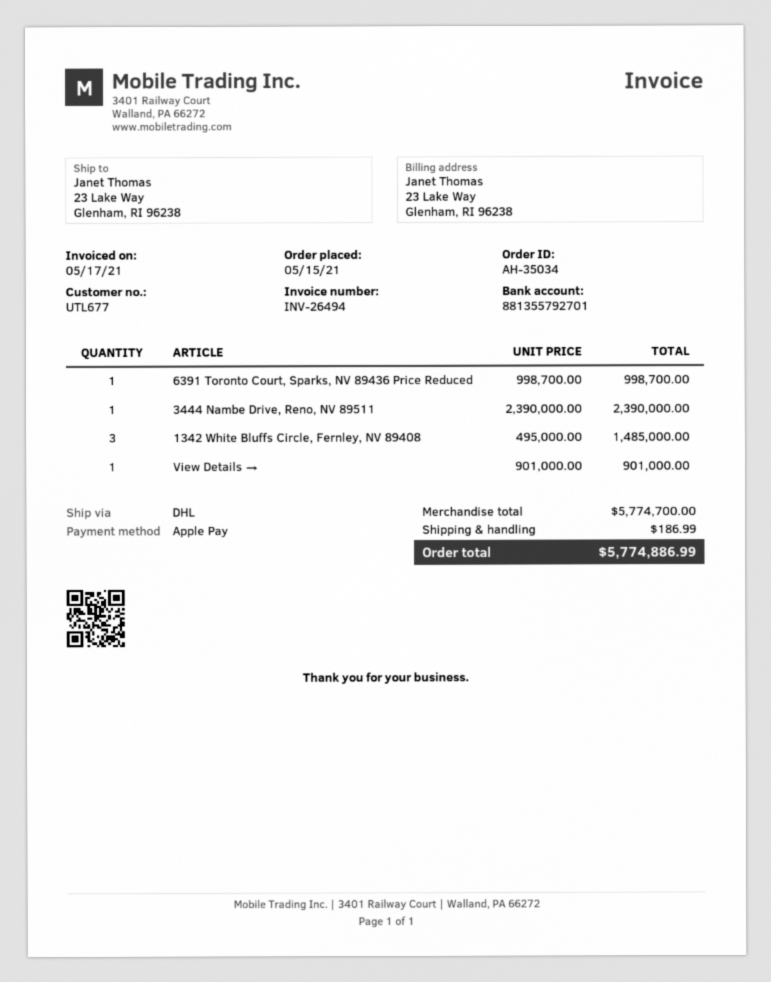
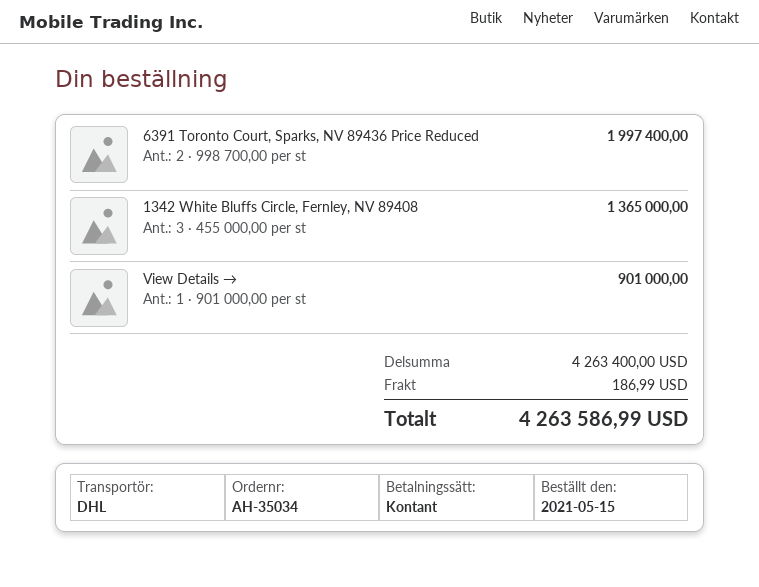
payment method: Apple Pay -> cash
6391 Toronto Court, Sparks, NV 89436 Price Reduced: 1 x 998700.00 = 998700.00 -> 2 x 998700.00 = 1997400.00
3444 Nambe Drive, Reno, NV 89511: 1 x 2390000.00 = 2390000.00 -> none
1342 White Bluffs Circle, Fernley, NV 89408: 3 x 495000.00 = 1485000.00 -> 3 x 455000.00 = 1365000.00
subtotal: 5774700.00 -> 4263400.00
total: 5774886.99 -> 4263586.99

